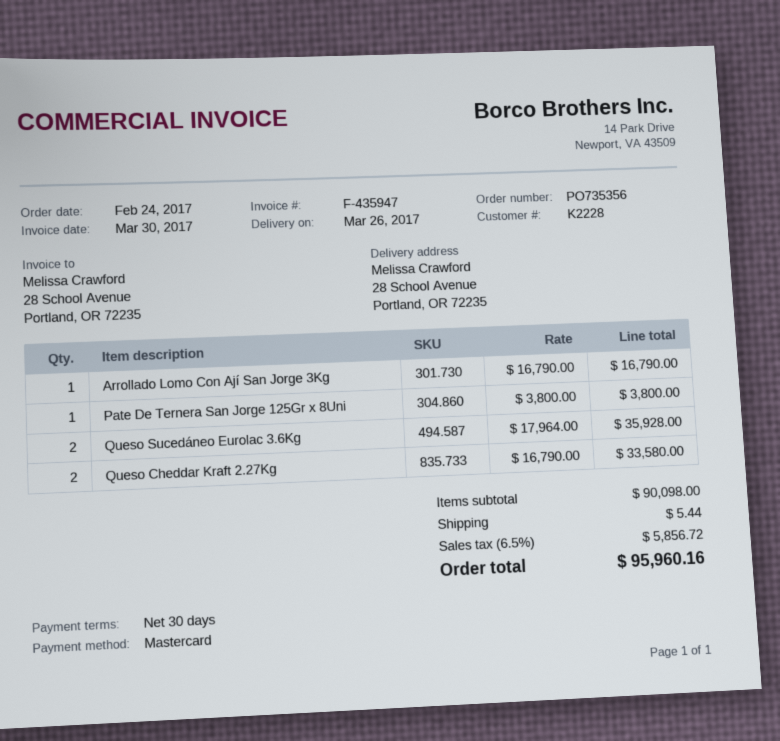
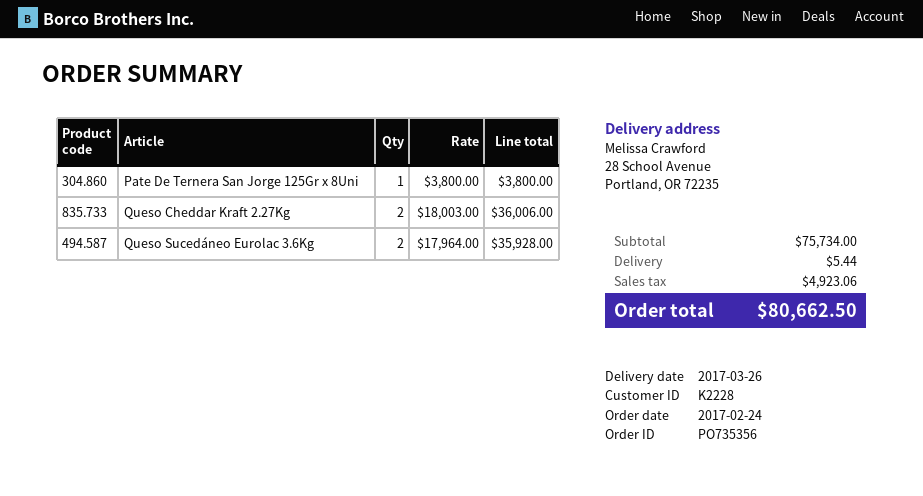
Arrollado Lomo Con Ají San Jorge 3Kg: 1 x 16790.00 = 16790.00 -> none
Queso Cheddar Kraft 2.27Kg: 2 x 16790.00 = 33580.00 -> 2 x 18003.00 = 36006.00
subtotal: 90098.00 -> 75734.00
tax: 5856.72 -> 4923.06
total: 95960.16 -> 80662.50

